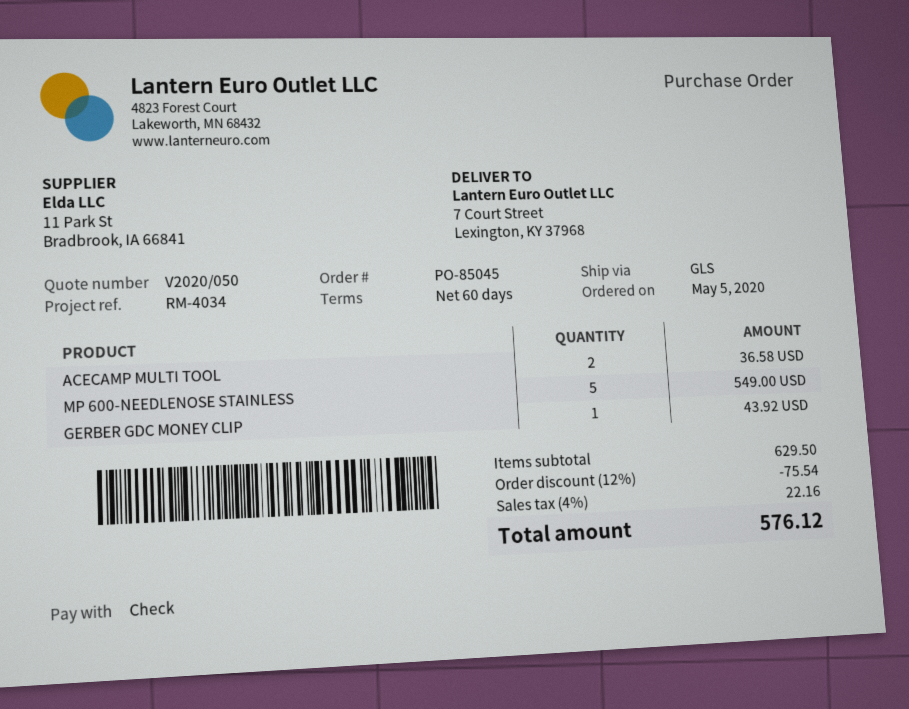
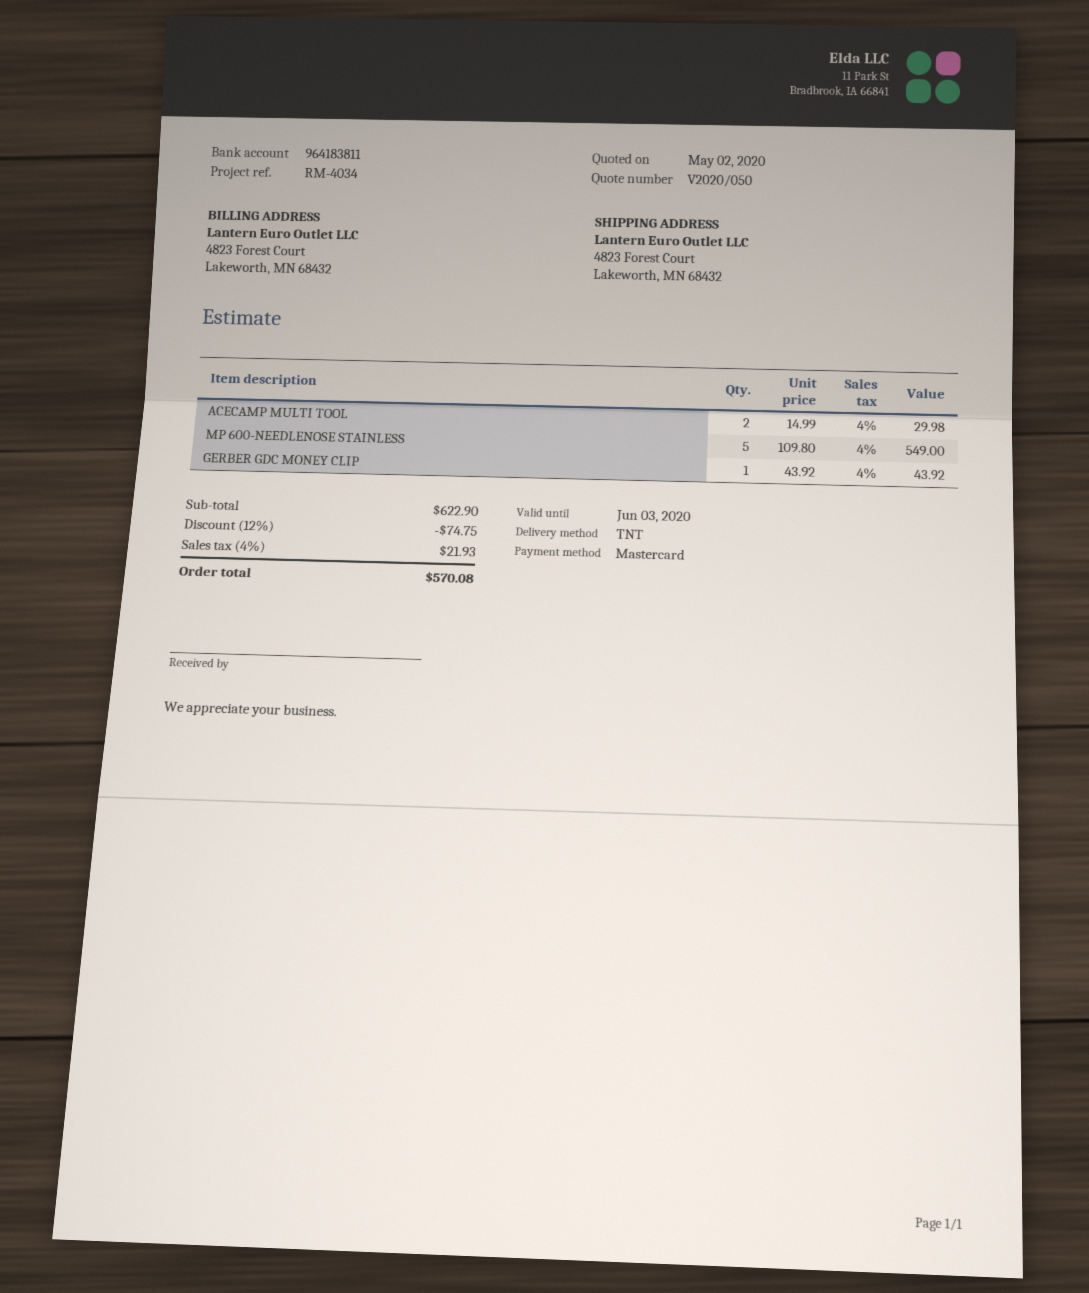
payment method: cheque -> Mastercard
shipping method: GLS -> TNT
ship to: 7 Court Street, Lexington, KY 37968 -> 4823 Forest Court, Lakeworth, MN 68432
ACECAMP MULTI TOOL: 2 for 36.58 -> 2 for 29.98
subtotal: 629.50 -> 622.90
discount: 12% = 75.54 -> 12% = 74.75
tax: 4% = 22.16 -> 4% = 21.93
total: 576.12 -> 570.08

